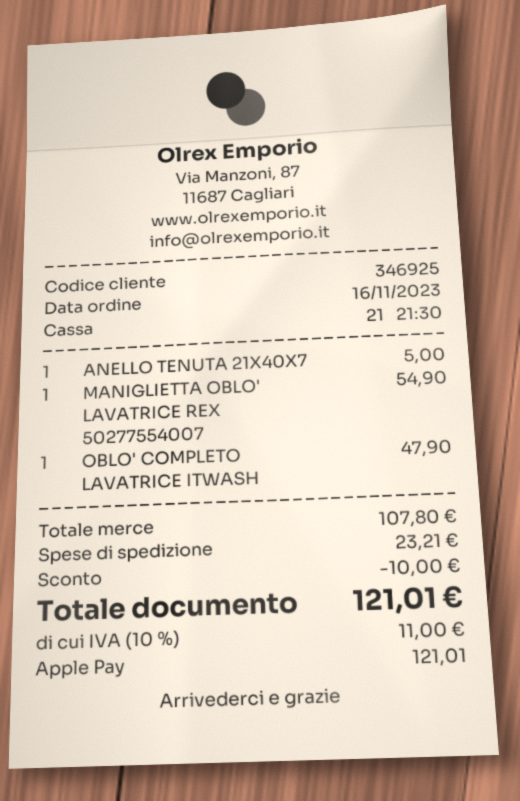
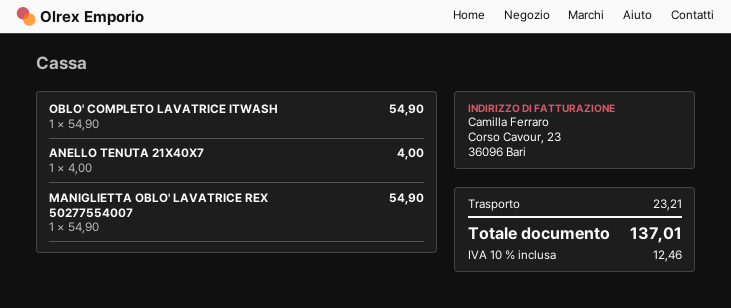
ANELLO TENUTA 21X40X7: 1 for 5.00 -> 1 for 4.00
OBLO' COMPLETO LAVATRICE ITWASH: 1 for 47.90 -> 1 for 54.90
discount: 10.00 -> none
tax: 10% = 11.00 -> 10% = 12.46
total: 121.01 -> 137.01

